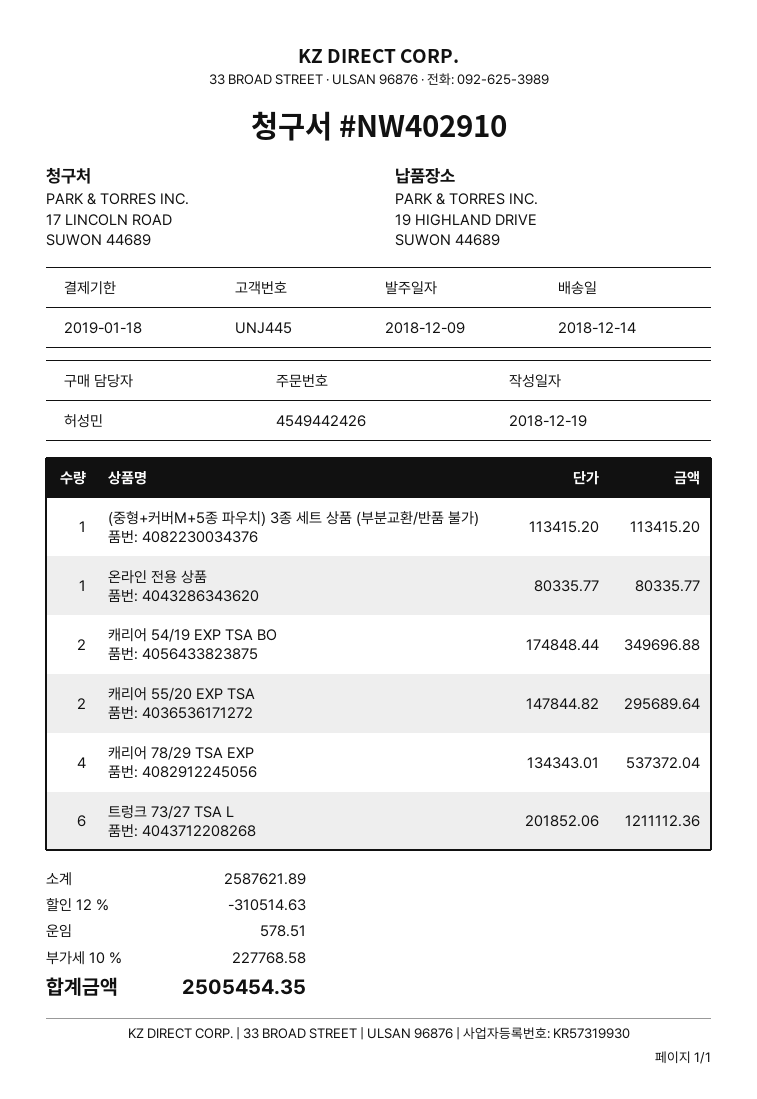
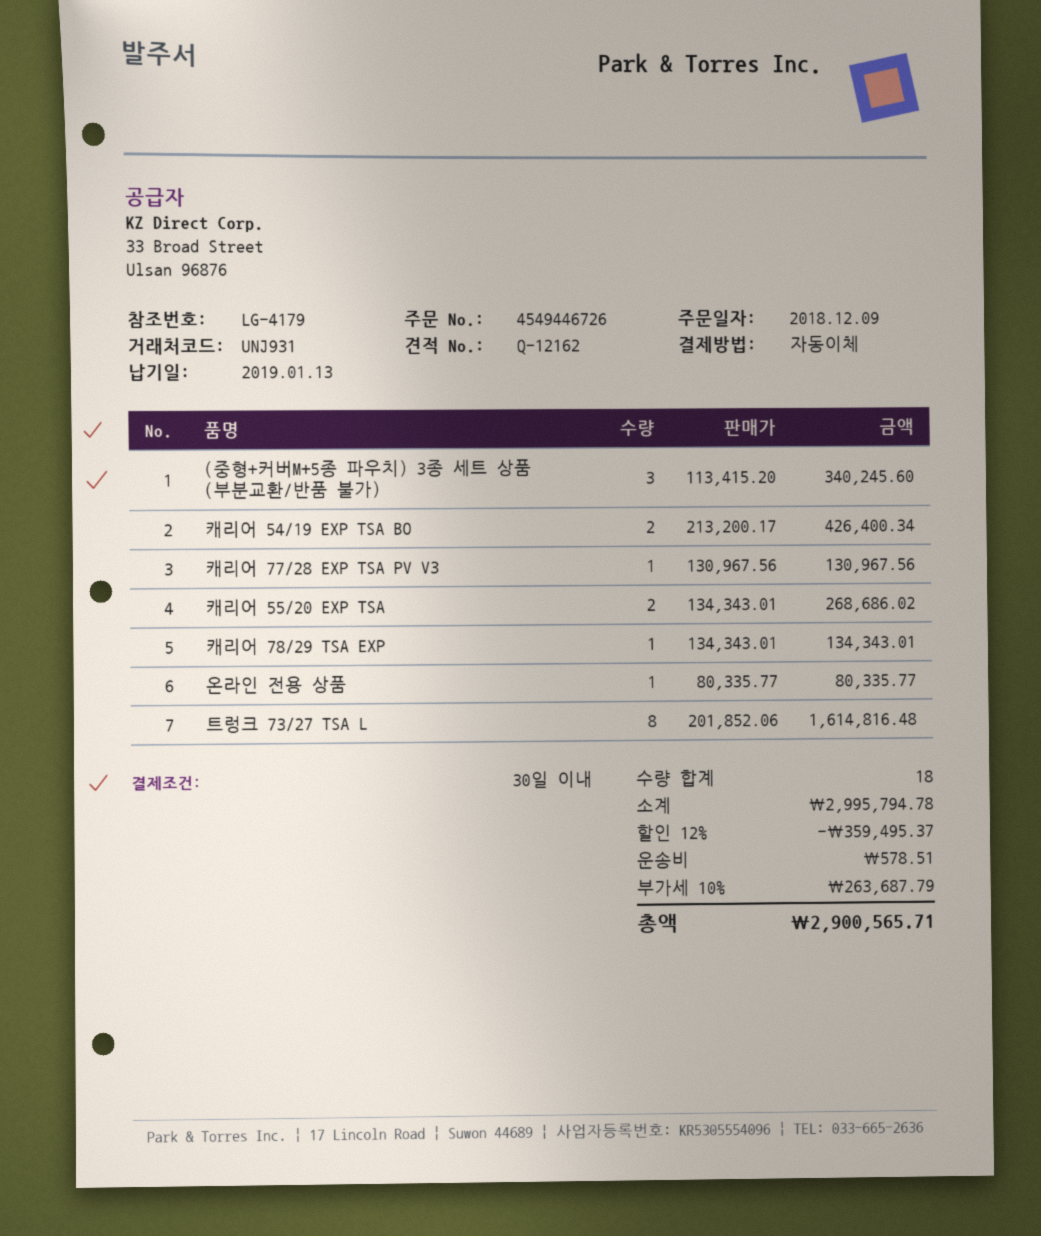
order number: 4549442426 -> 4549446726
delivery date: 2018-12-14 -> 2019-01-13
customer number: UNJ445 -> UNJ931
(중형+커버M+5종 파우치) 3종 세트 상품 (부분교환/반품 불가): 1 x 113415.20 = 113415.20 -> 3 x 113415.20 = 340245.60
캐리어 54/19 EXP TSA BO: 2 x 174848.44 = 349696.88 -> 2 x 213200.17 = 426400.34
캐리어 55/20 EXP TSA: 2 x 147844.82 = 295689.64 -> 2 x 134343.01 = 268686.02
캐리어 78/29 TSA EXP: 4 x 134343.01 = 537372.04 -> 1 x 134343.01 = 134343.01
트렁크 73/27 TSA L: 6 x 201852.06 = 1211112.36 -> 8 x 201852.06 = 1614816.48
캐리어 77/28 EXP TSA PV V3: none -> 1 x 130967.56 = 130967.56
subtotal: 2587621.89 -> 2995794.78
discount: 12% = 310514.63 -> 12% = 359495.37
tax: 10% = 227768.58 -> 10% = 263687.79
total: 2505454.35 -> 2900565.71

